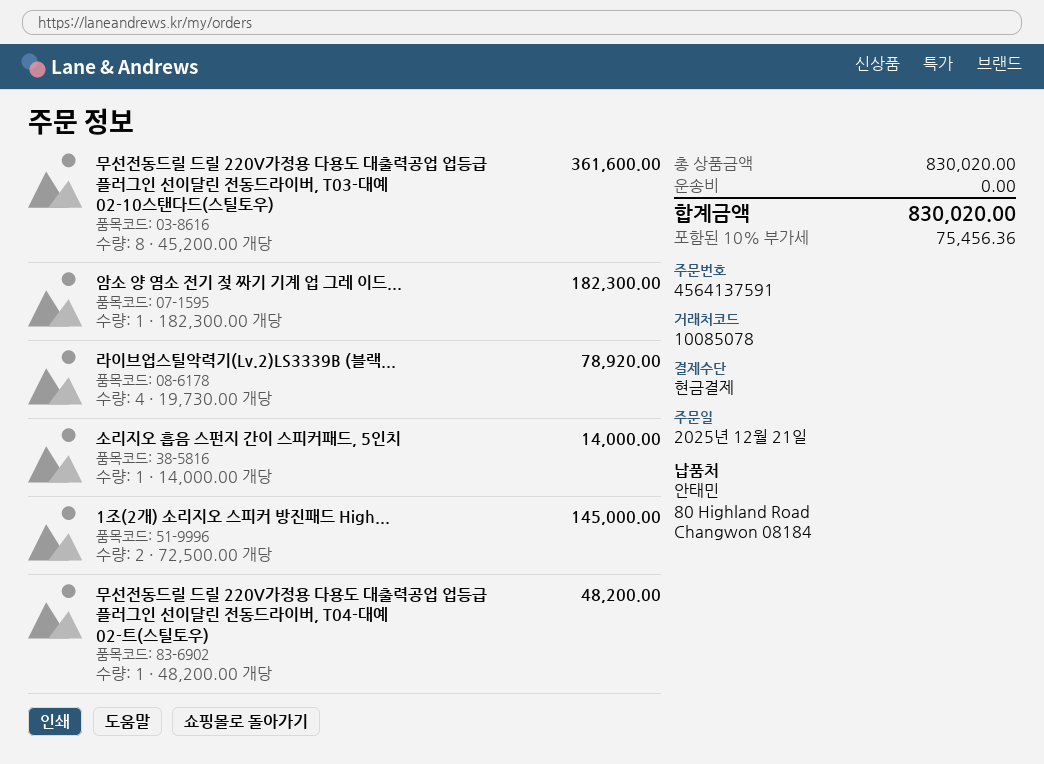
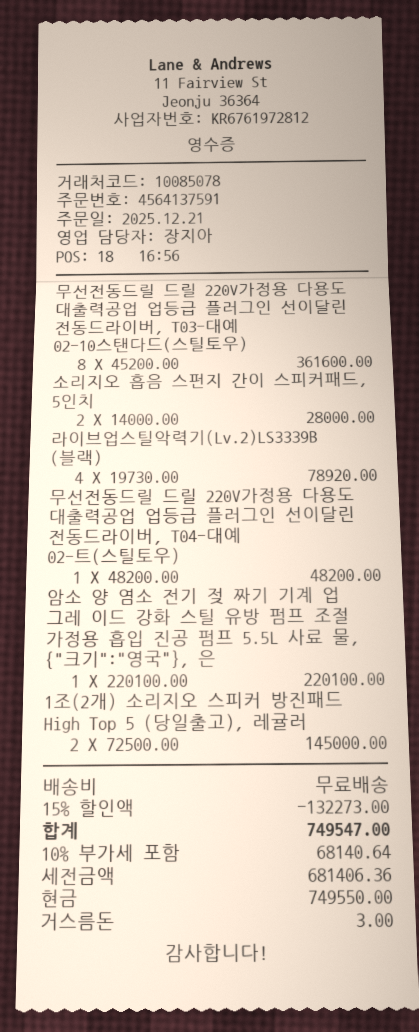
암소 양 염소 전기 젖 짜기 기계 업 그레 이드...: 1 x 182300.00 = 182300.00 -> 1 x 220100.00 = 220100.00
소리지오 흡음 스펀지 간이 스피커패드, 5인치: 1 x 14000.00 = 14000.00 -> 2 x 14000.00 = 28000.00
discount: none -> 15% = 132273.00
tax: 10% = 75456.36 -> 10% = 68140.64
total: 830020.00 -> 749547.00

